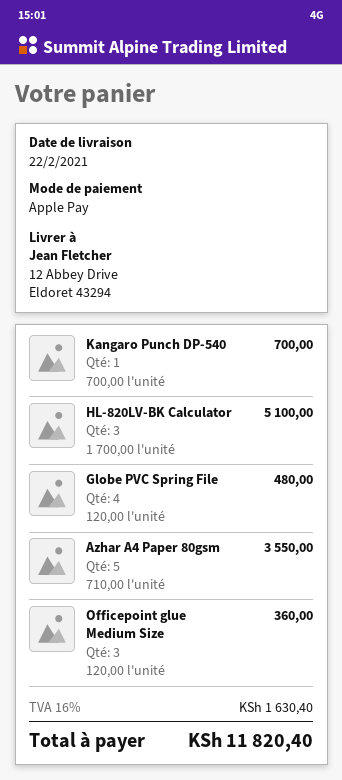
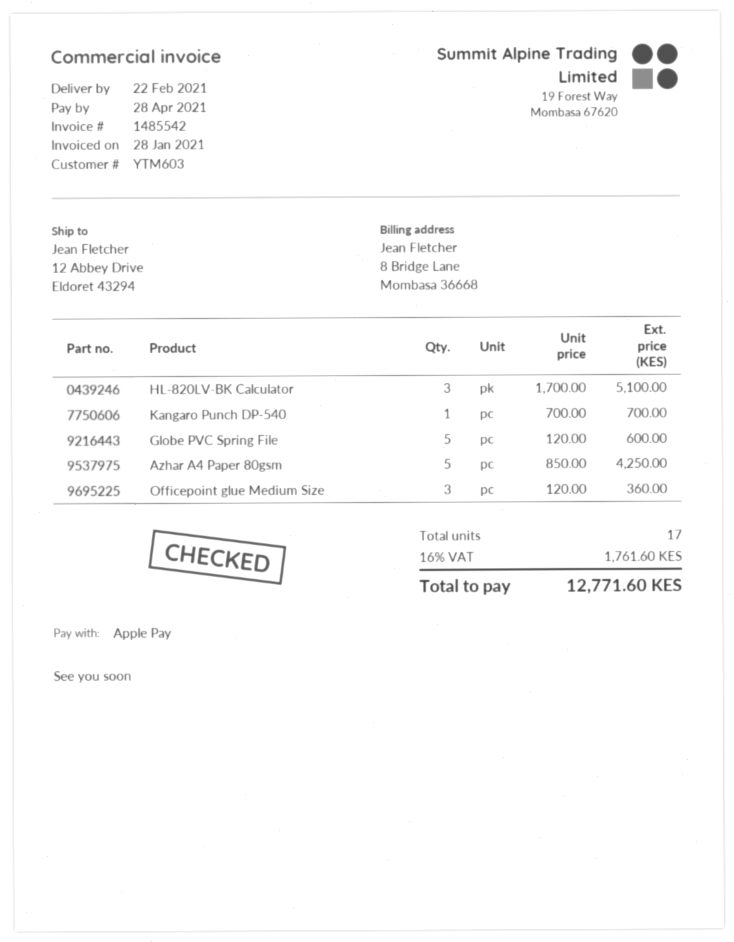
Globe PVC Spring File: 4 x 120.00 = 480.00 -> 5 x 120.00 = 600.00
Azhar A4 Paper 80gsm: 5 x 710.00 = 3550.00 -> 5 x 850.00 = 4250.00
tax: 16% = 1630.40 -> 16% = 1761.60
total: 11820.40 -> 12771.60

